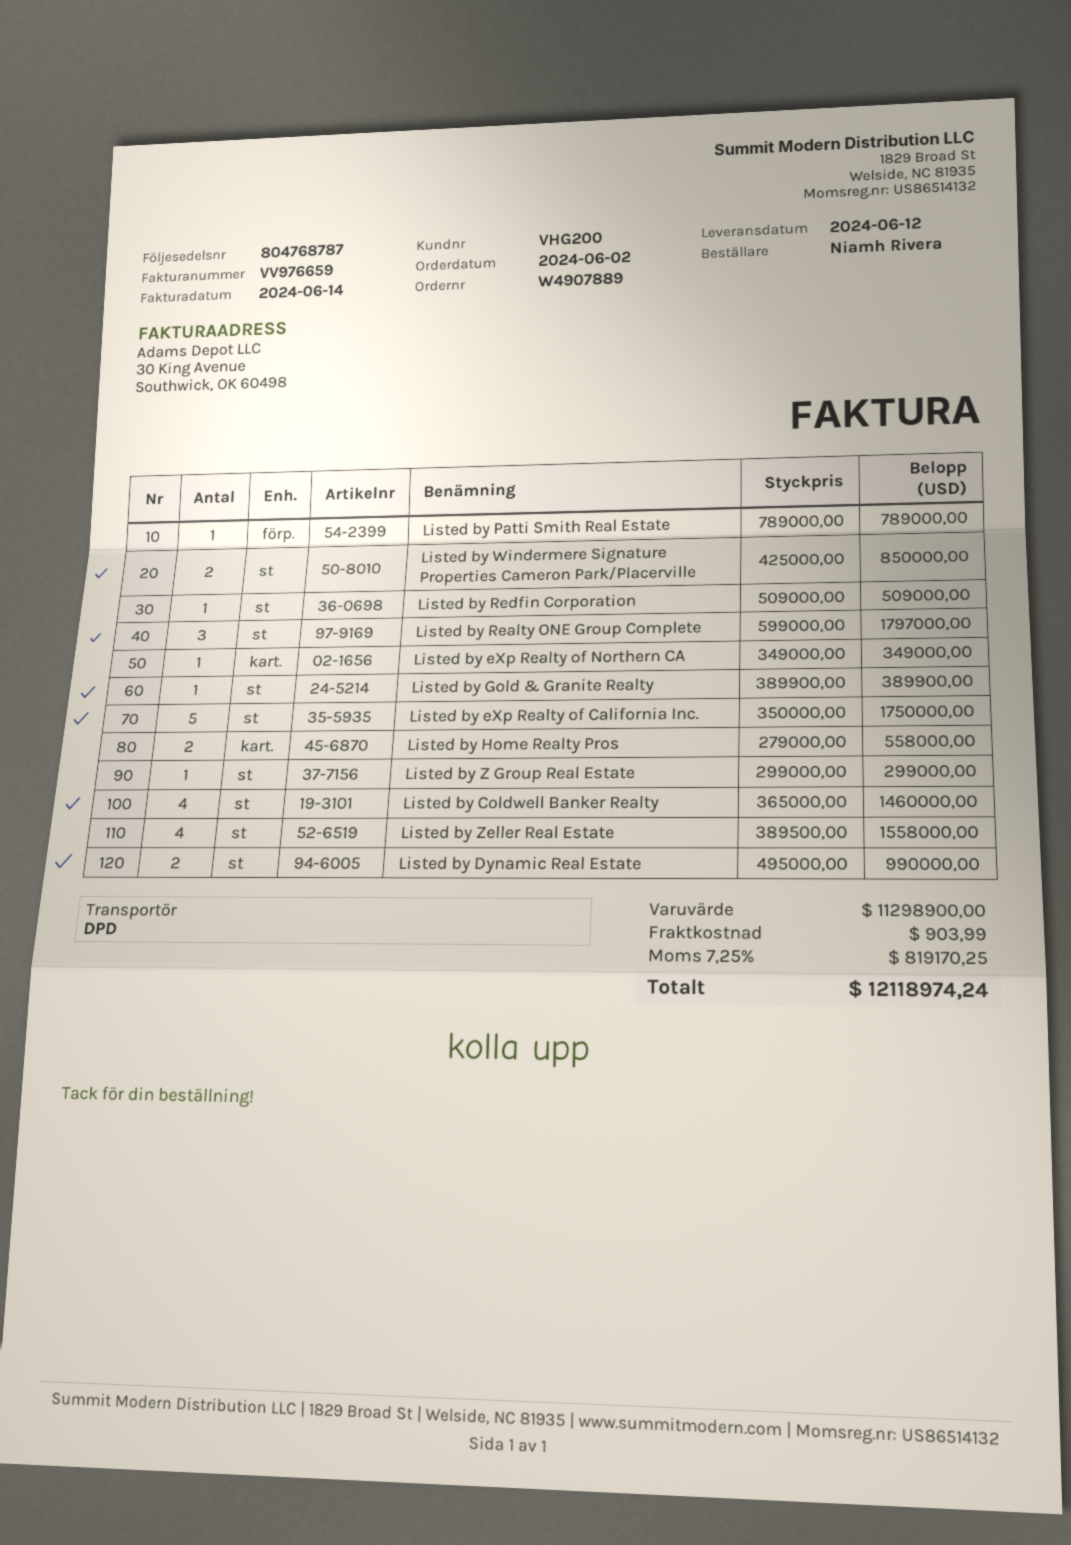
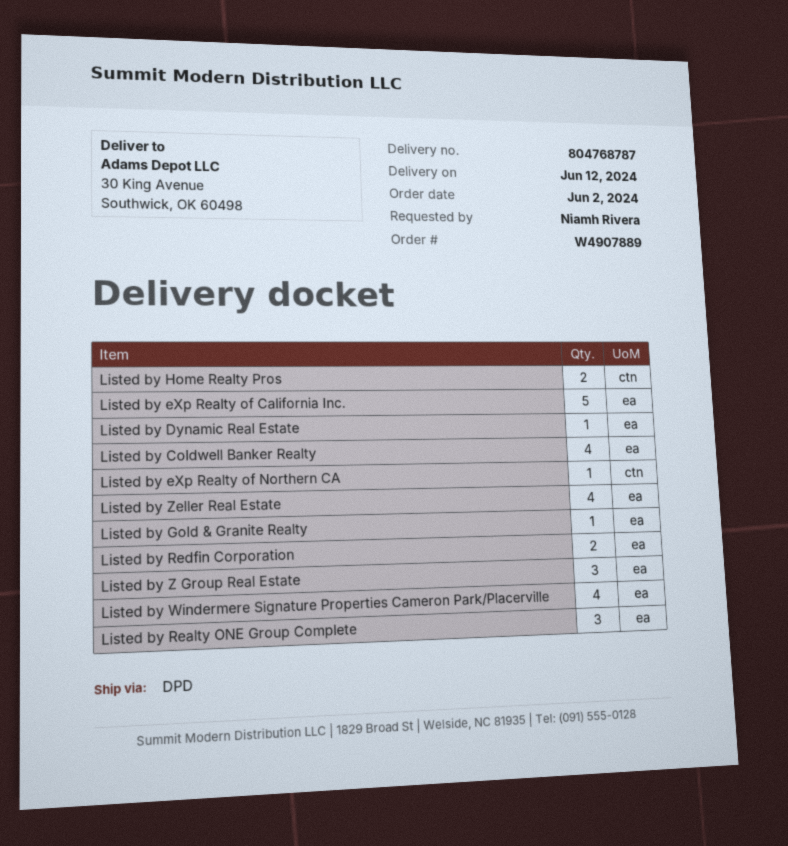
Listed by Patti Smith Real Estate: 1 -> none
Listed by Windermere Signature Properties Cameron Park/Placerville: 2 -> 4
Listed by Redfin Corporation: 1 -> 2
Listed by Z Group Real Estate: 1 -> 3
Listed by Dynamic Real Estate: 2 -> 1

